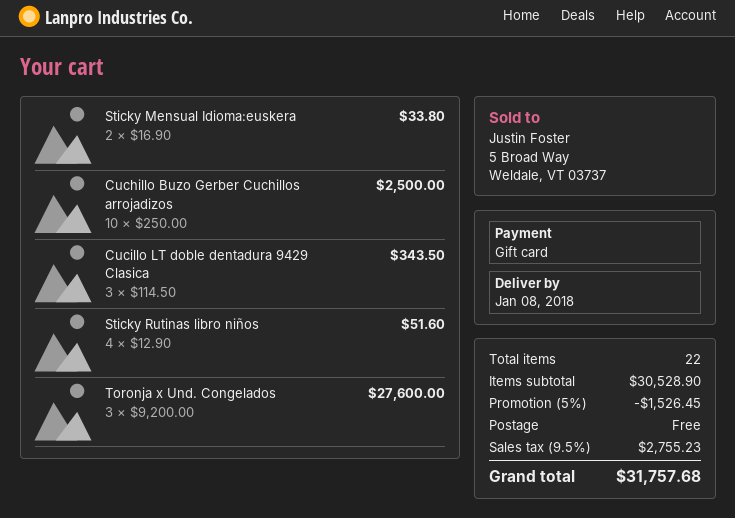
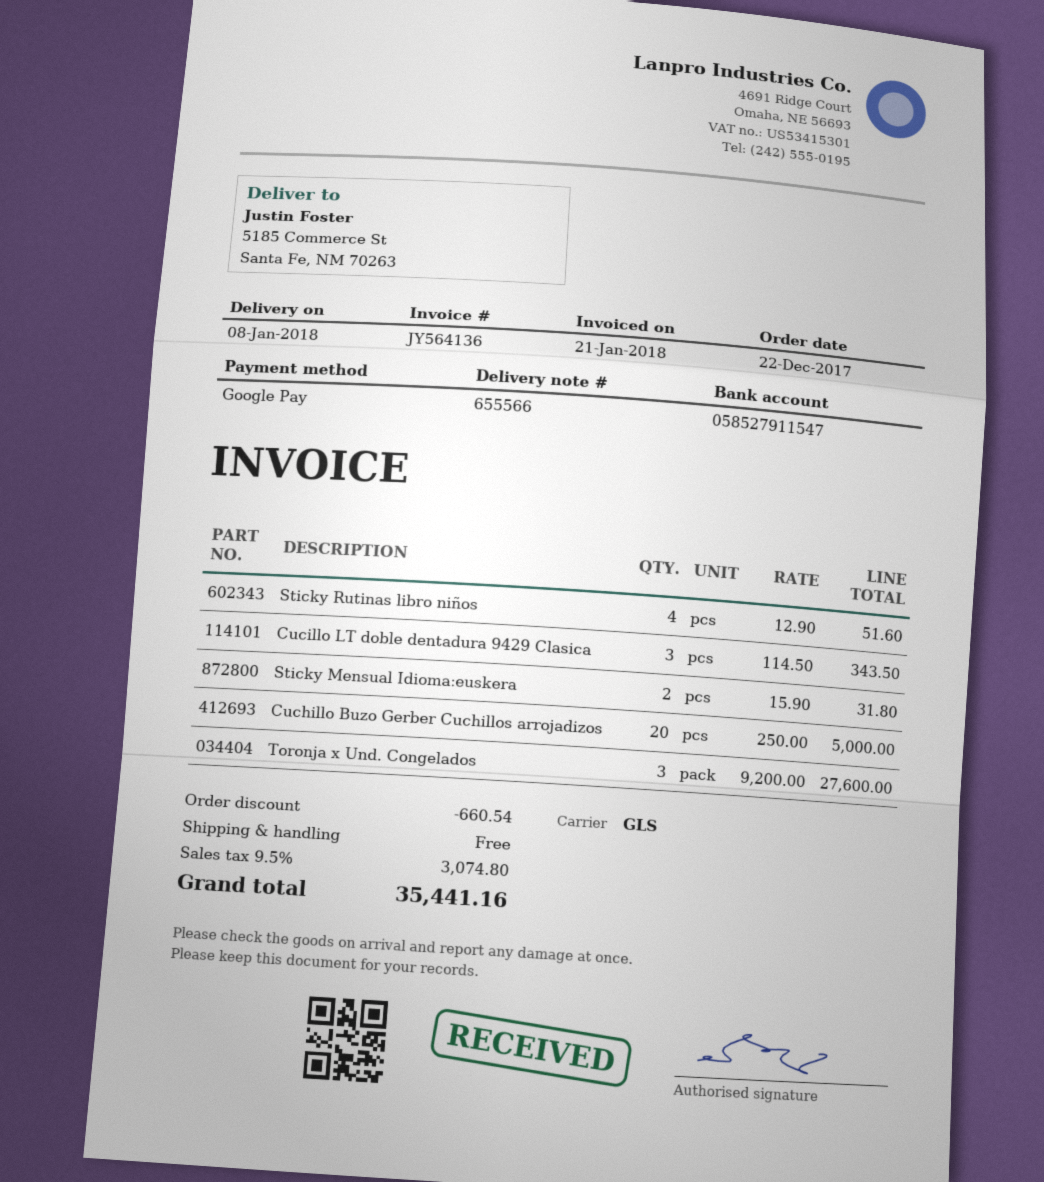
payment method: gift card -> Google Pay
Sticky Mensual Idioma:euskera: 2 x 16.90 = 33.80 -> 2 x 15.90 = 31.80
Cuchillo Buzo Gerber Cuchillos arrojadizos: 10 x 250.00 = 2500.00 -> 20 x 250.00 = 5000.00
discount: 1526.45 -> 660.54
tax: 9.5% = 2755.23 -> 9.5% = 3074.80
total: 31757.68 -> 35441.16

